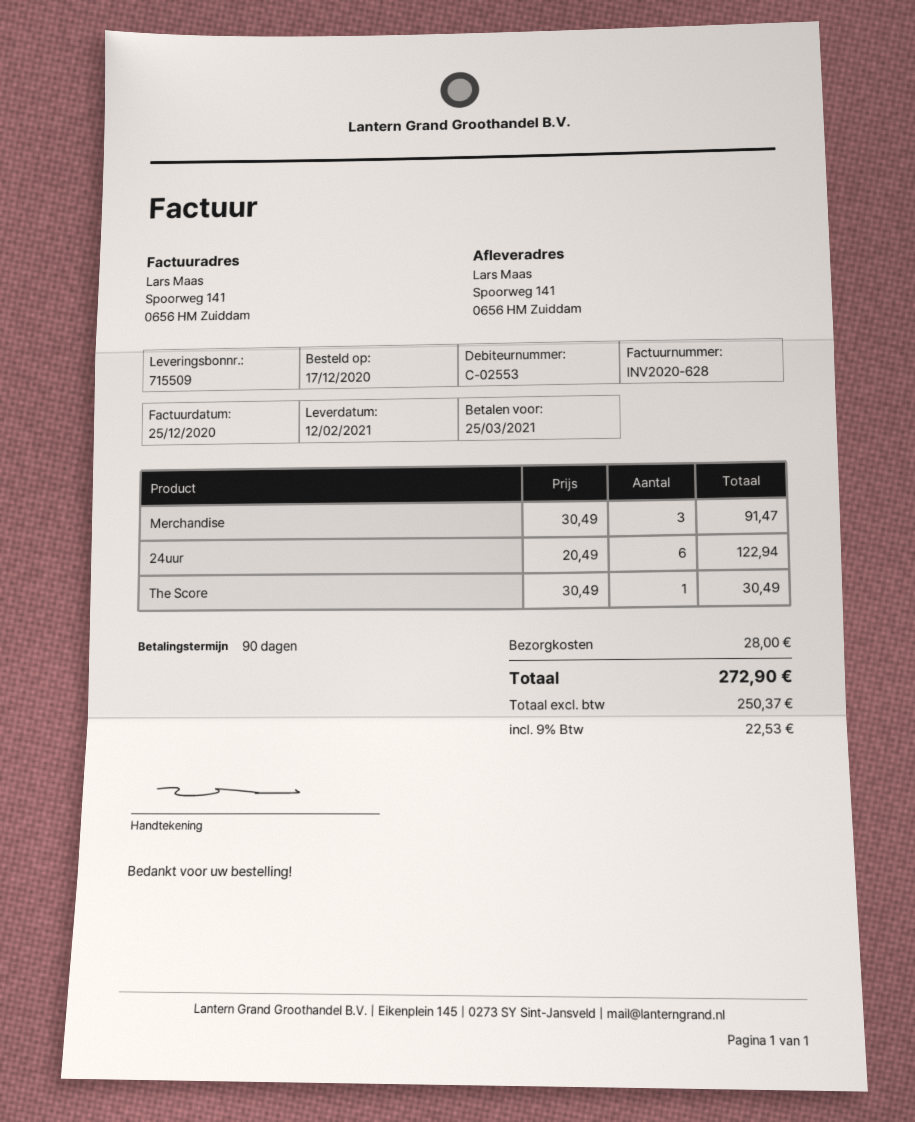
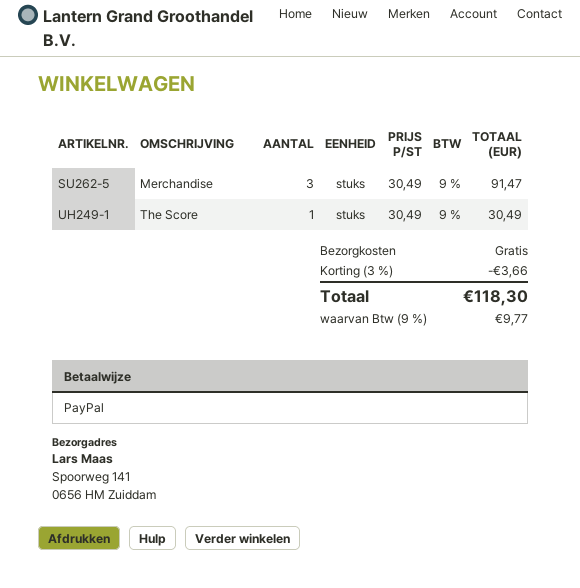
24uur: 6 x 20.49 = 122.94 -> none
discount: none -> 3% = 3.66
shipping: 28.00 -> 0.00
tax: 9% = 22.53 -> 9% = 9.77
total: 272.90 -> 118.30

